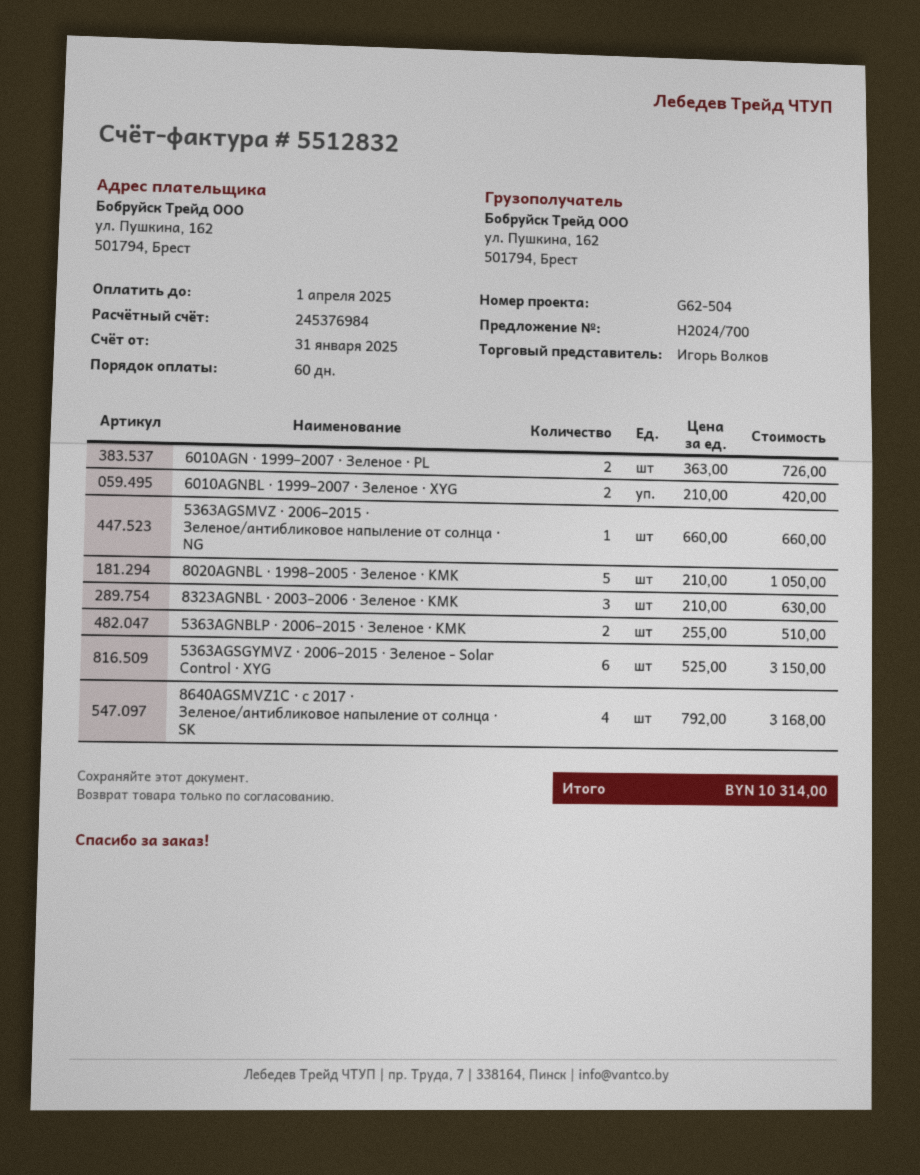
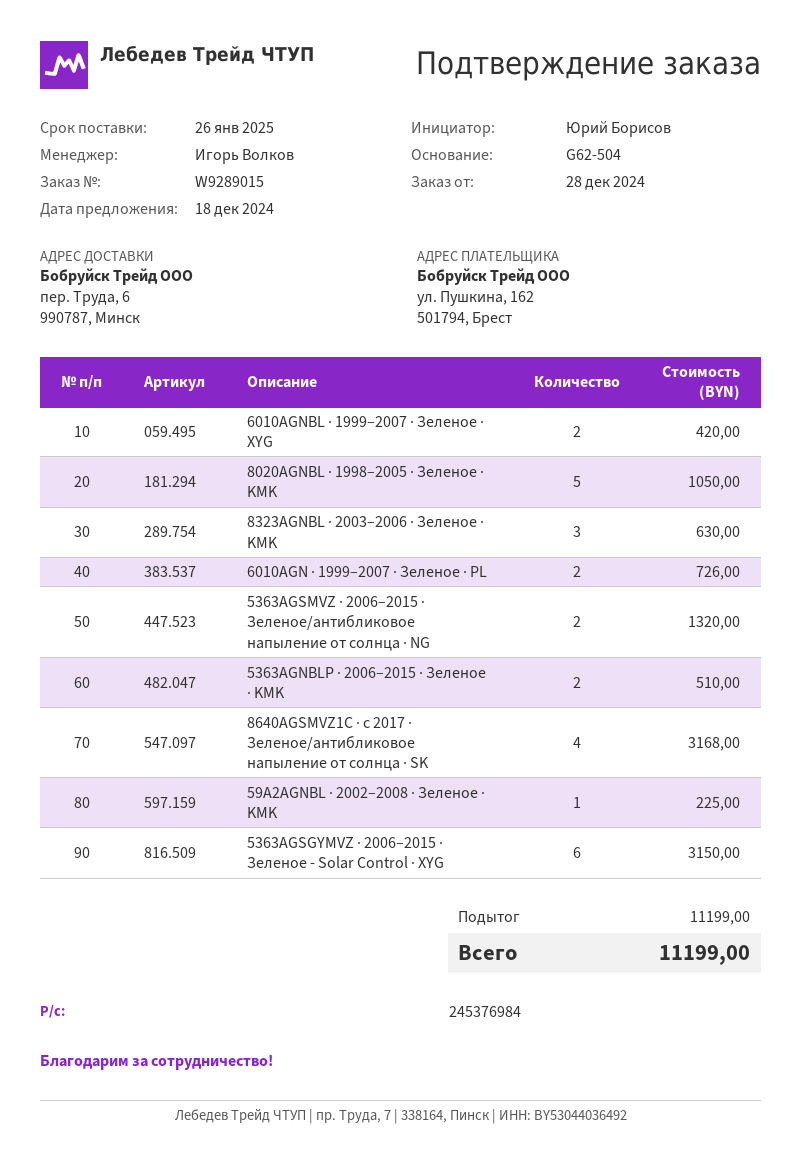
ship to: ул. Пушкина, 162, 501794, Брест -> пер. Труда, 6, 990787, Минск
5363AGSMVZ · 2006–2015 · Зеленое/антибликовое напыление от солнца · NG: 1 for 660.00 -> 2 for 1320.00
59A2AGNBL · 2002–2008 · Зеленое · KMK: none -> 1 for 225.00
total: 10314.00 -> 11199.00

